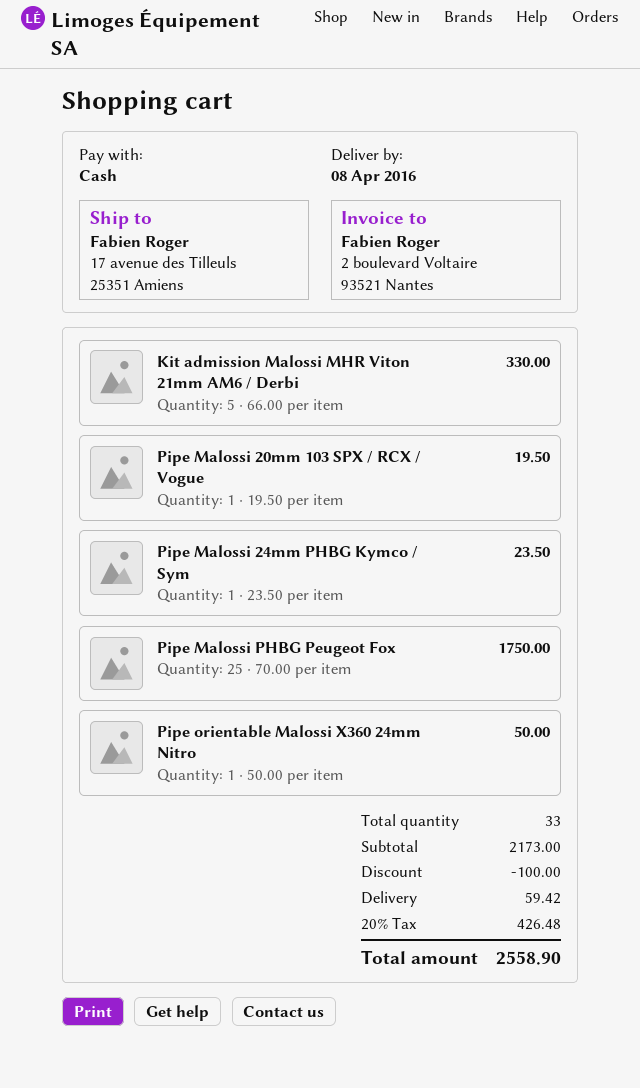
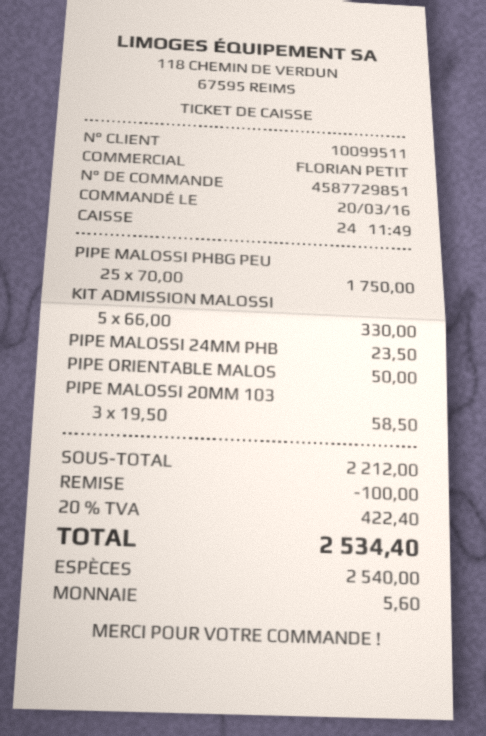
Pipe Malossi 20mm 103 SPX / RCX / Vogue: 1 x 19.50 = 19.50 -> 3 x 19.50 = 58.50
subtotal: 2173.00 -> 2212.00
shipping: 59.42 -> none
tax: 20% = 426.48 -> 20% = 422.40
total: 2558.90 -> 2534.40

